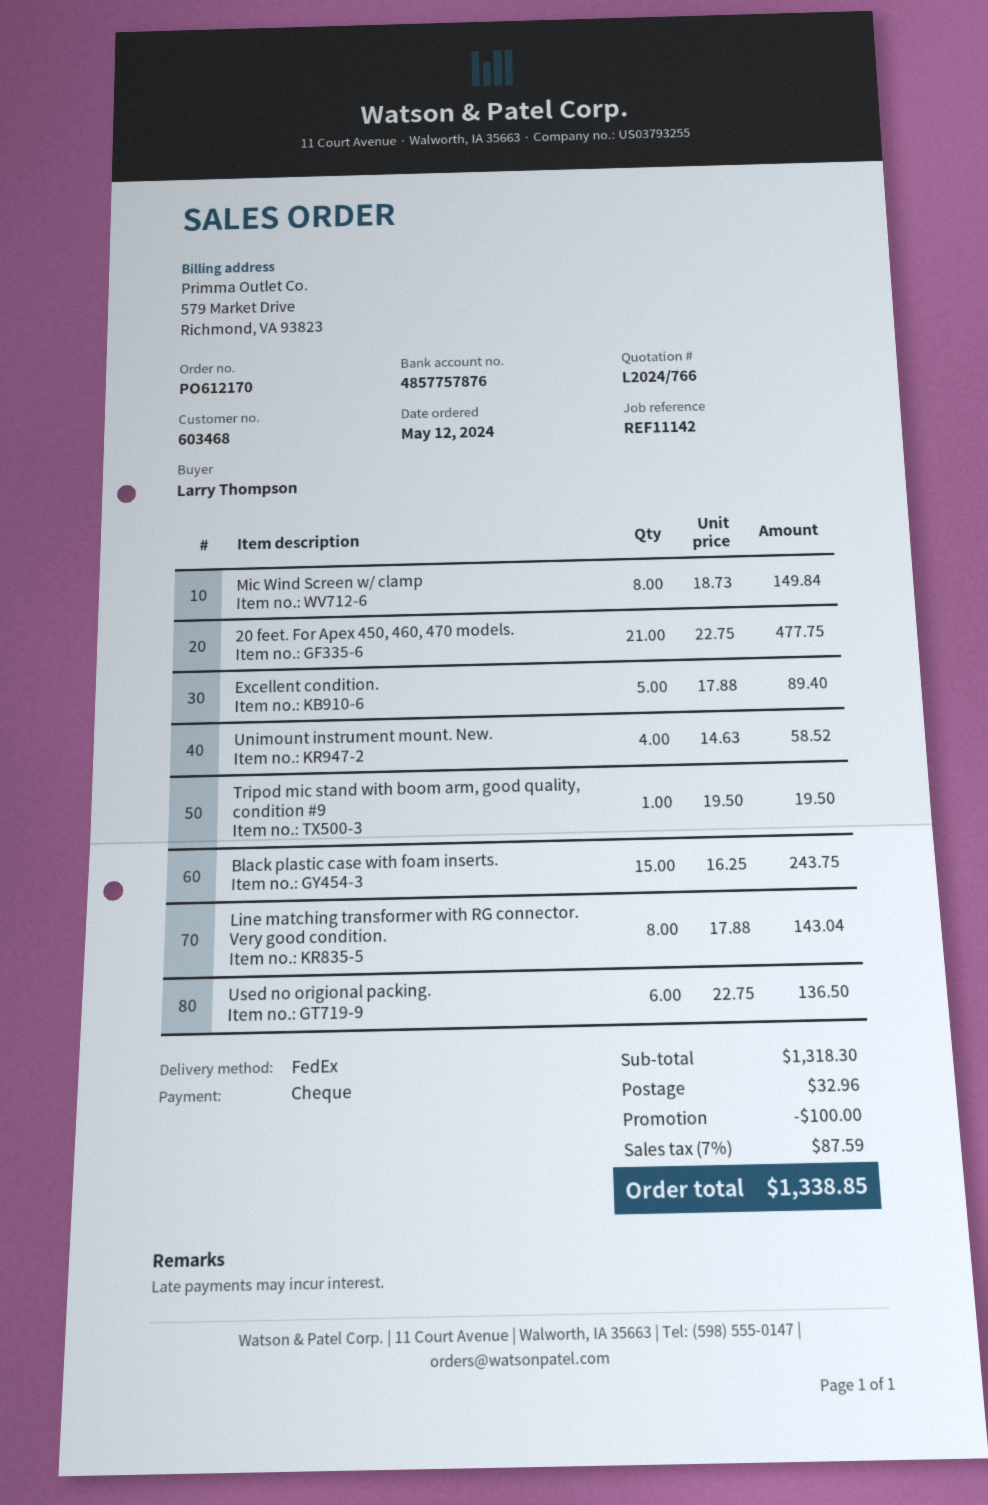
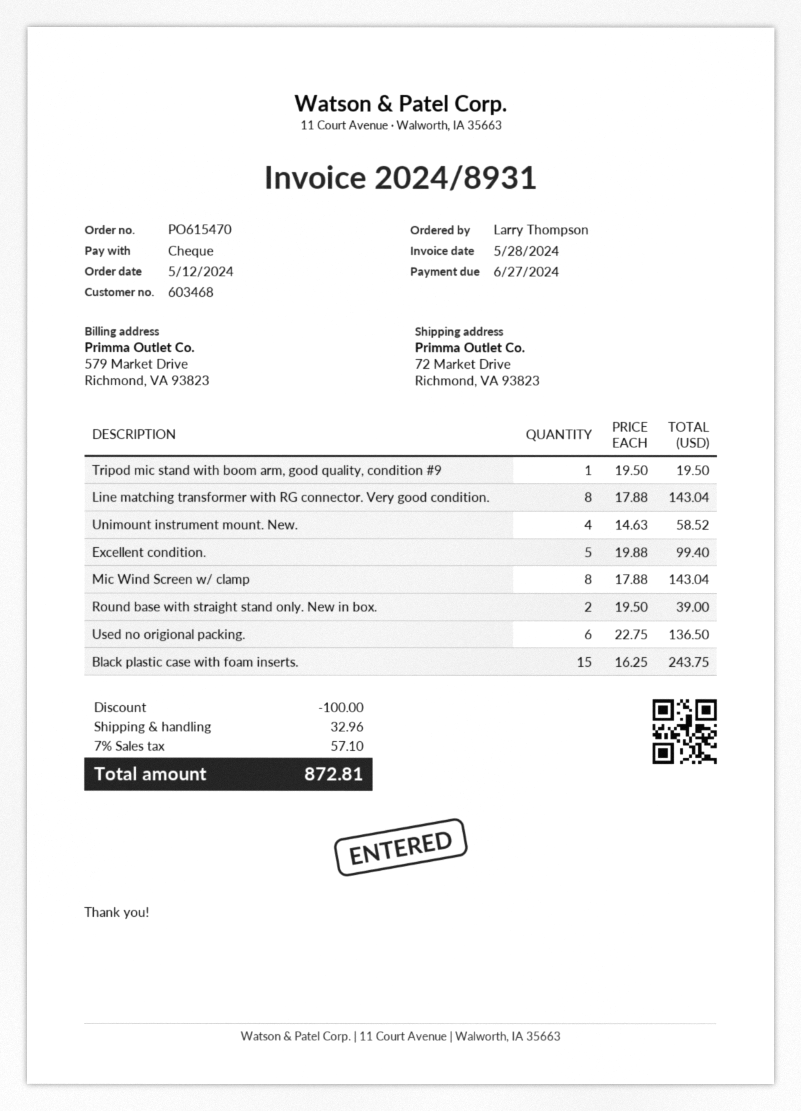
order number: PO612170 -> PO615470
Mic Wind Screen w/ clamp: 8 x 18.73 = 149.84 -> 8 x 17.88 = 143.04
20 feet. For Apex 450, 460, 470 models.: 21 x 22.75 = 477.75 -> none
Excellent condition.: 5 x 17.88 = 89.40 -> 5 x 19.88 = 99.40
Round base with straight stand only. New in box.: none -> 2 x 19.50 = 39.00
tax: 7% = 87.59 -> 7% = 57.10
total: 1338.85 -> 872.81

